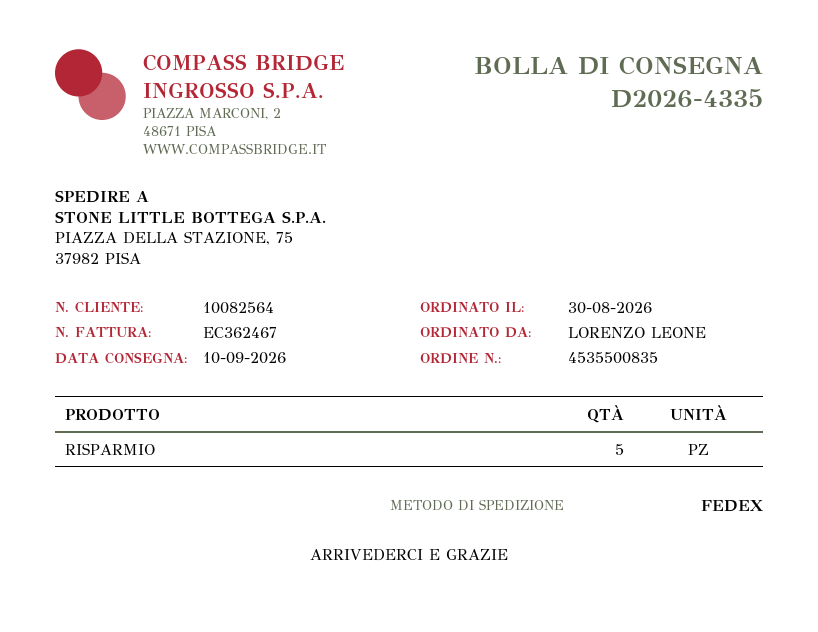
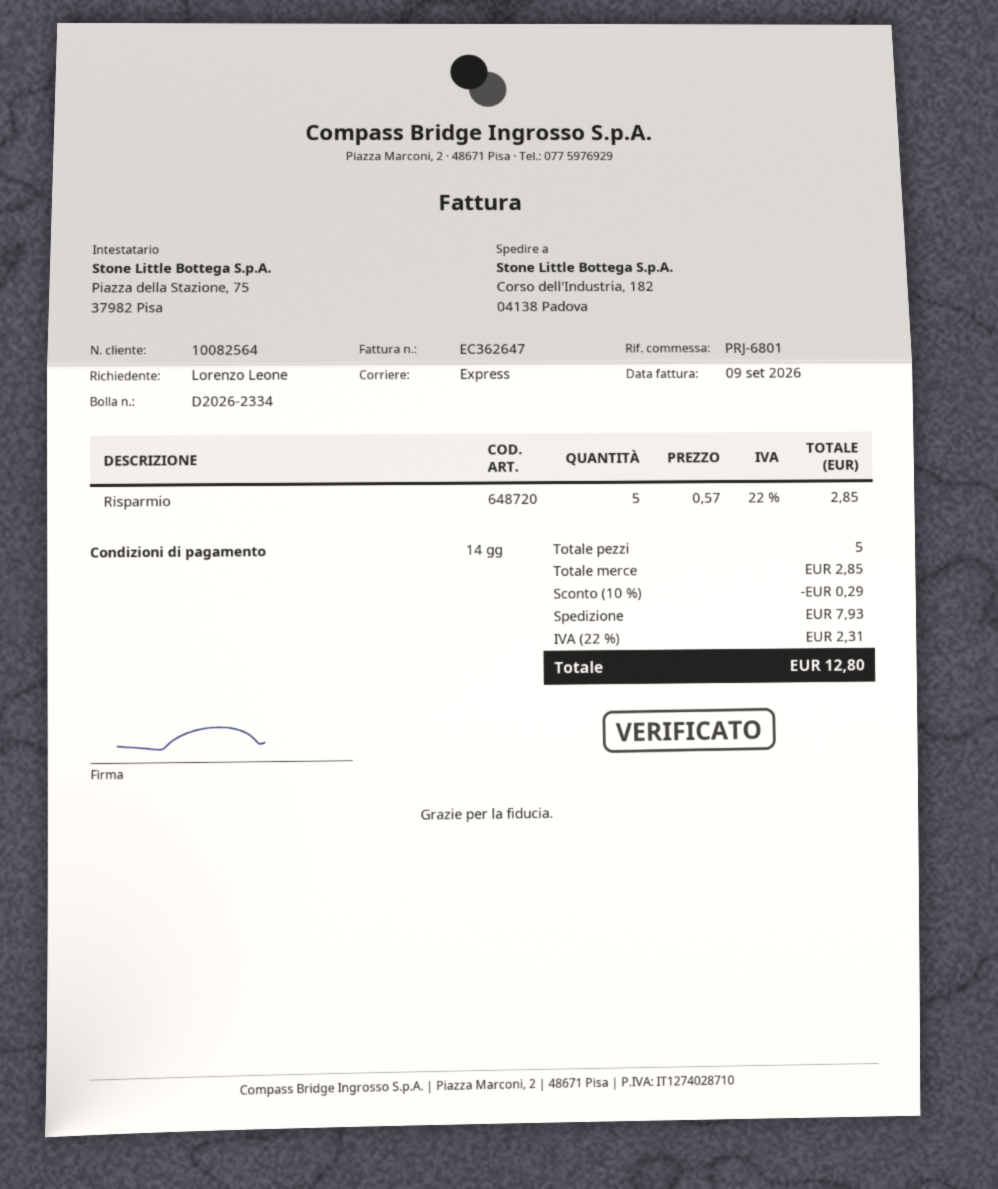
delivery note number: D2026-4335 -> D2026-2334
invoice number: EC362467 -> EC362647
shipping method: FedEx -> express
ship to: PIAZZA DELLA STAZIONE, 75, 37982 PISA -> Corso dell'Industria, 182, 04138 Padova

